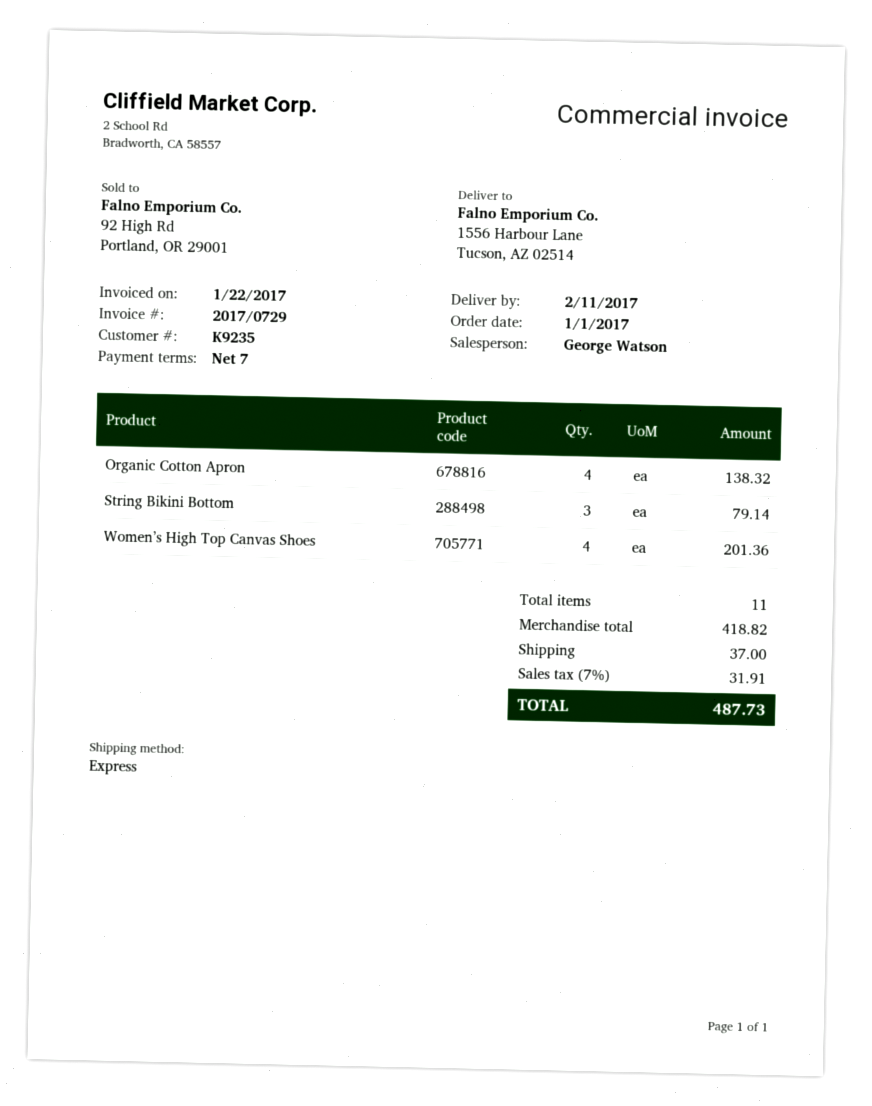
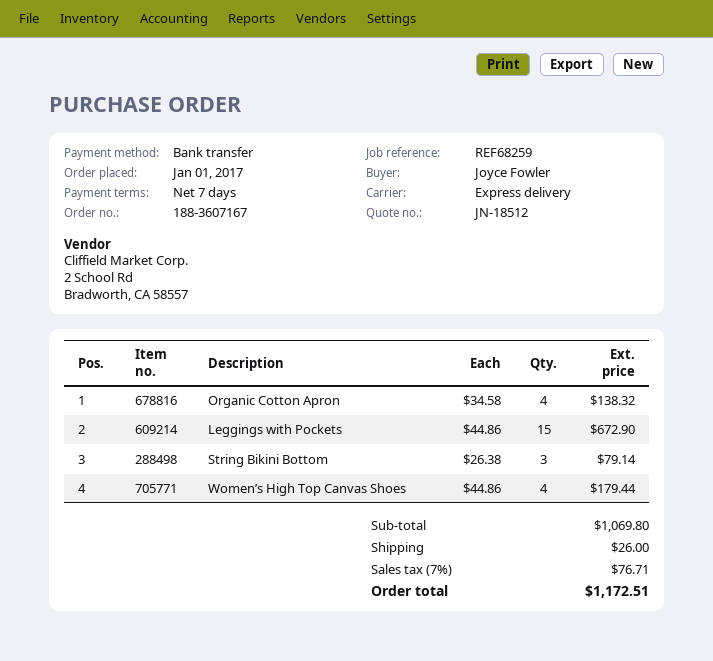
Women’s High Top Canvas Shoes: 4 for 201.36 -> 4 for 179.44
Leggings with Pockets: none -> 15 for 672.90
subtotal: 418.82 -> 1069.80
shipping: 37.00 -> 26.00
tax: 7% = 31.91 -> 7% = 76.71
total: 487.73 -> 1172.51

